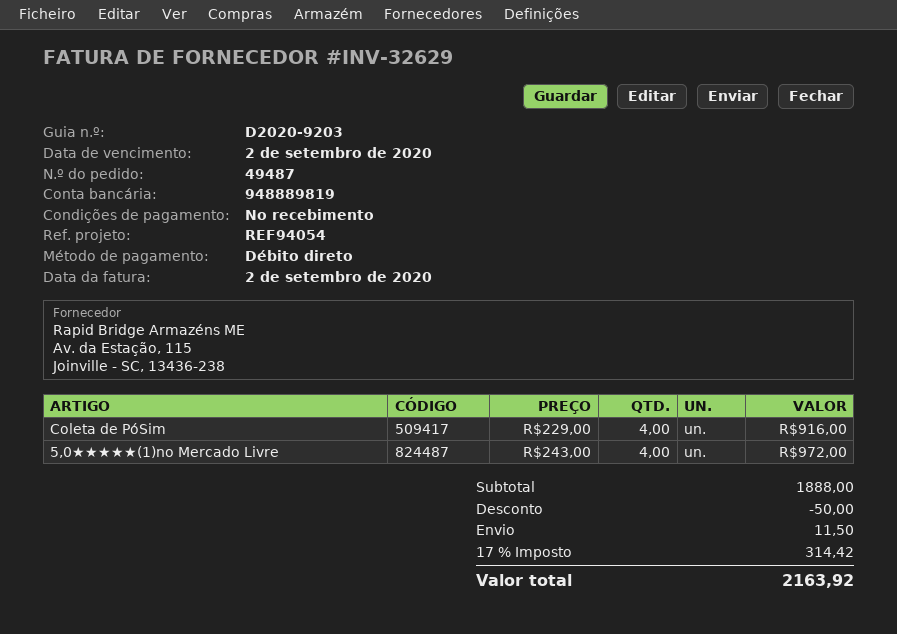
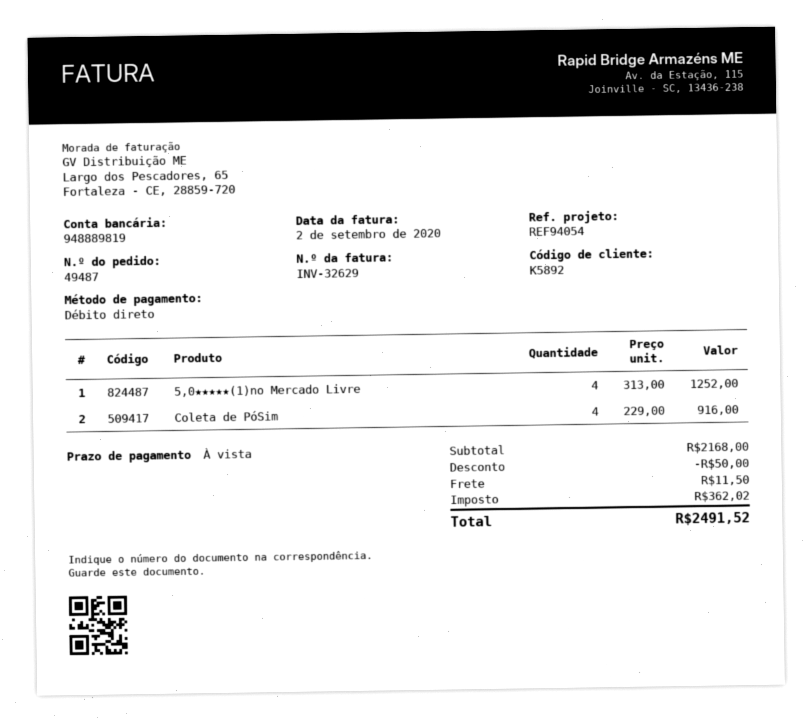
5,0★★★★★(1)no Mercado Livre: 4 x 243.00 = 972.00 -> 4 x 313.00 = 1252.00
subtotal: 1888.00 -> 2168.00
tax: 314.42 -> 362.02
total: 2163.92 -> 2491.52

